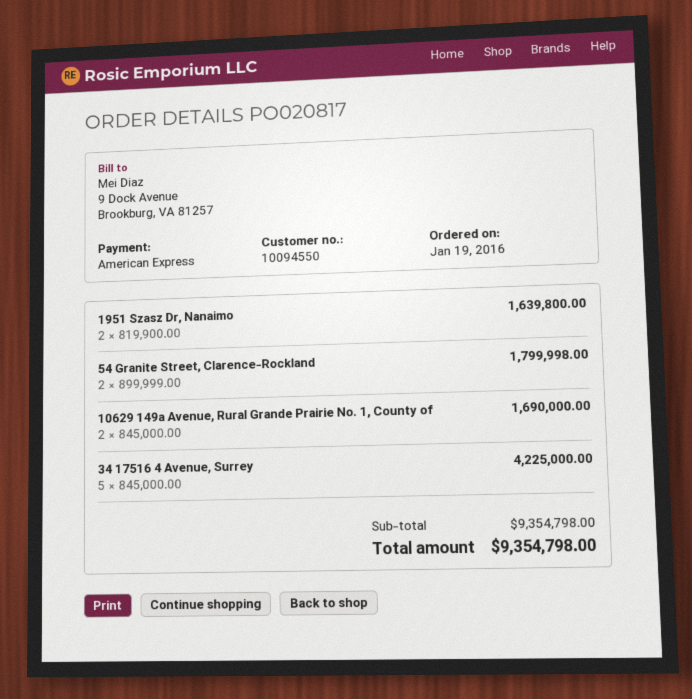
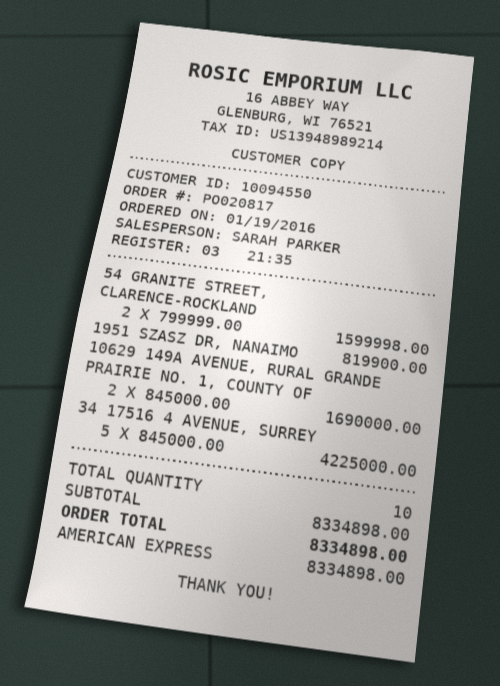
1951 Szasz Dr, Nanaimo: 2 x 819900.00 = 1639800.00 -> 1 x 819900.00 = 819900.00
54 Granite Street, Clarence-Rockland: 2 x 899999.00 = 1799998.00 -> 2 x 799999.00 = 1599998.00
subtotal: 9354798.00 -> 8334898.00
total: 9354798.00 -> 8334898.00

